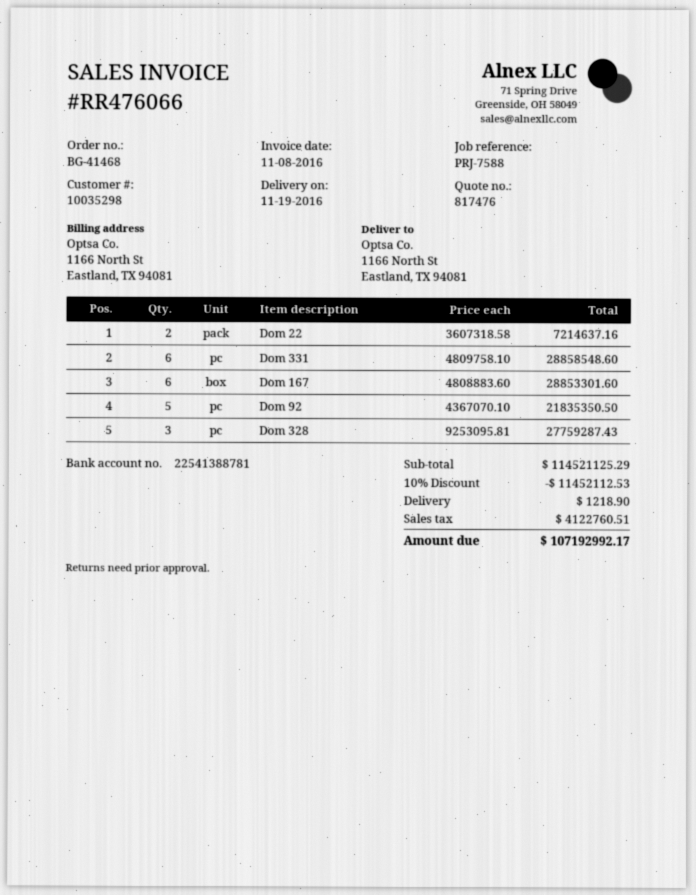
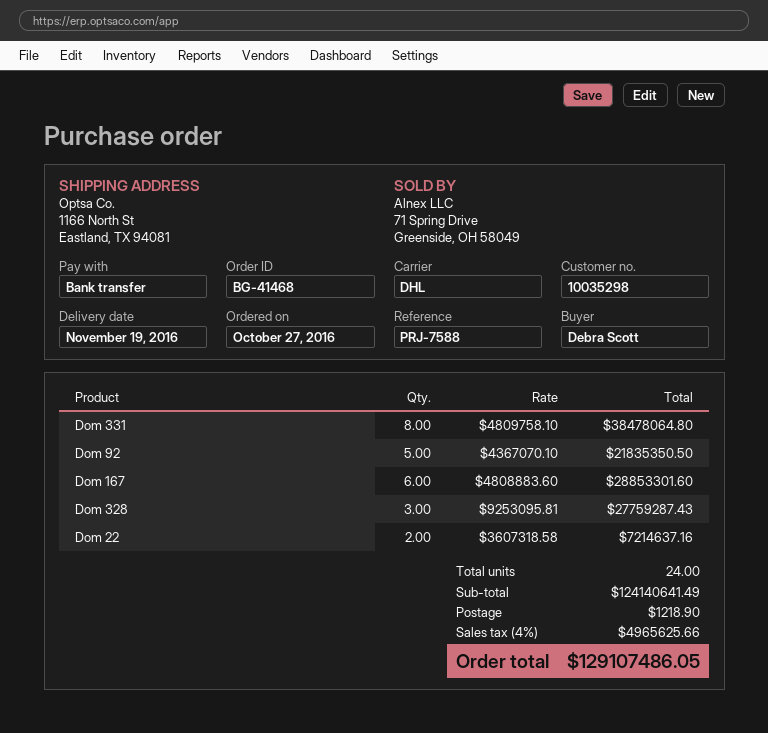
Dom 331: 6 x 4809758.10 = 28858548.60 -> 8 x 4809758.10 = 38478064.80
subtotal: 114521125.29 -> 124140641.49
discount: 10% = 11452112.53 -> none
tax: 4122760.51 -> 4965625.66
total: 107192992.17 -> 129107486.05

